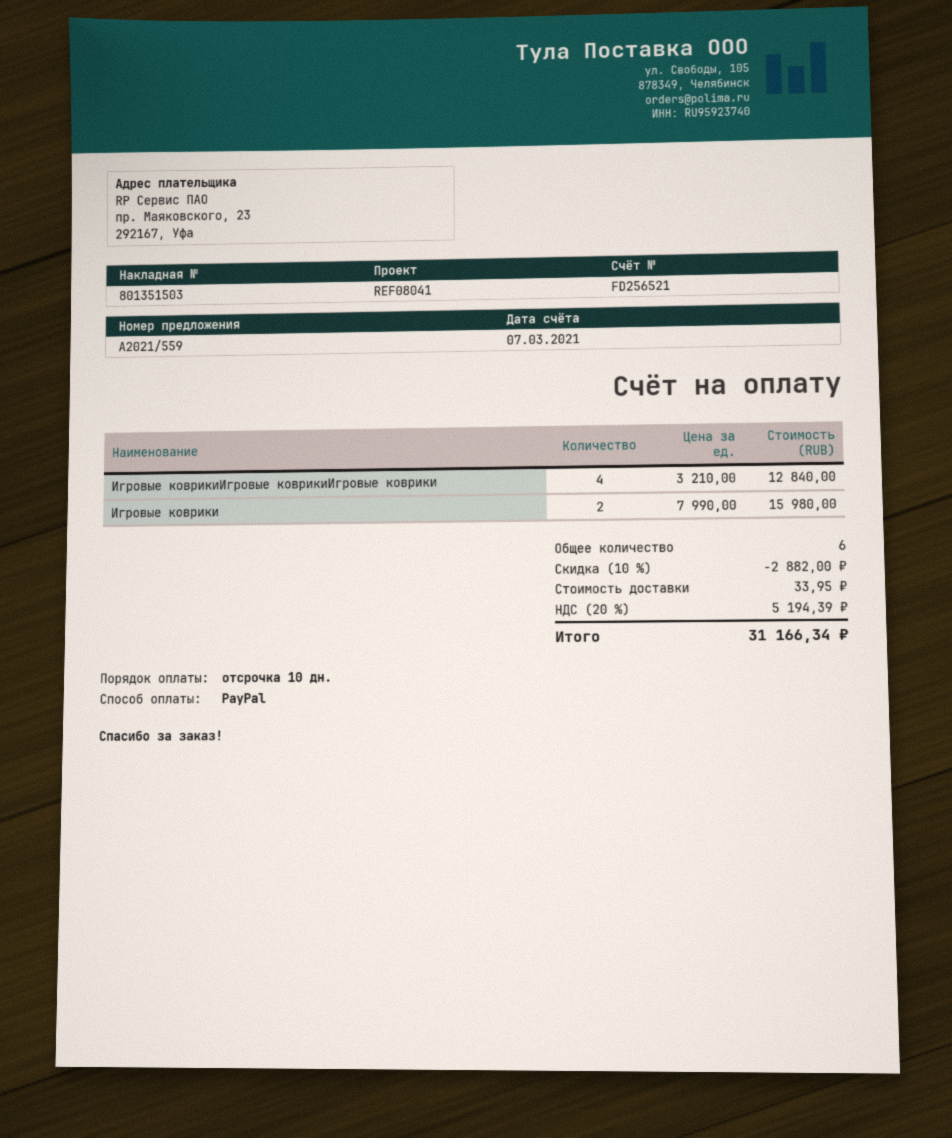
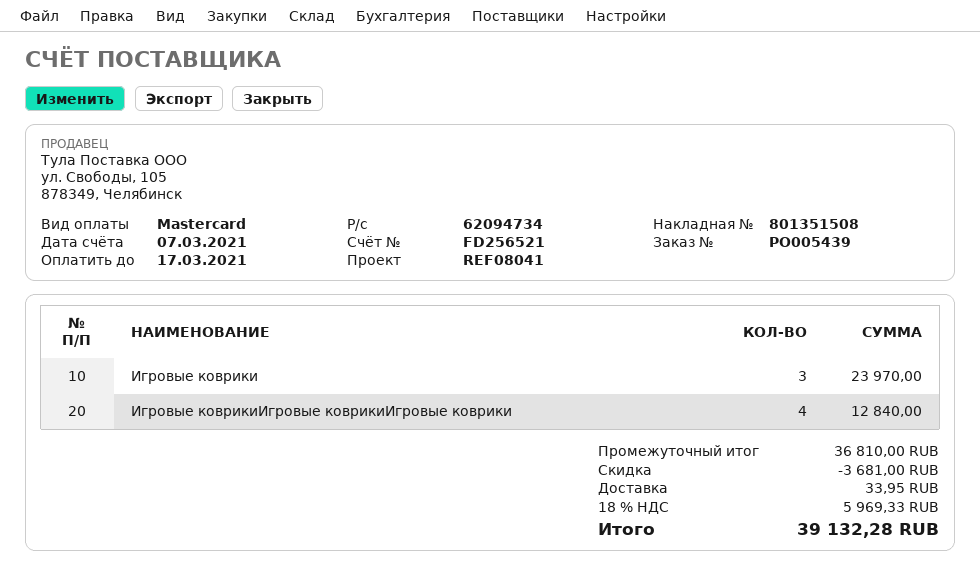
delivery note number: 801351503 -> 801351508
payment method: PayPal -> Mastercard
Игровые коврики: 2 for 15980.00 -> 3 for 23970.00
discount: 2882.00 -> 3681.00
tax: 20% = 5194.39 -> 18% = 5969.33
total: 31166.34 -> 39132.28

